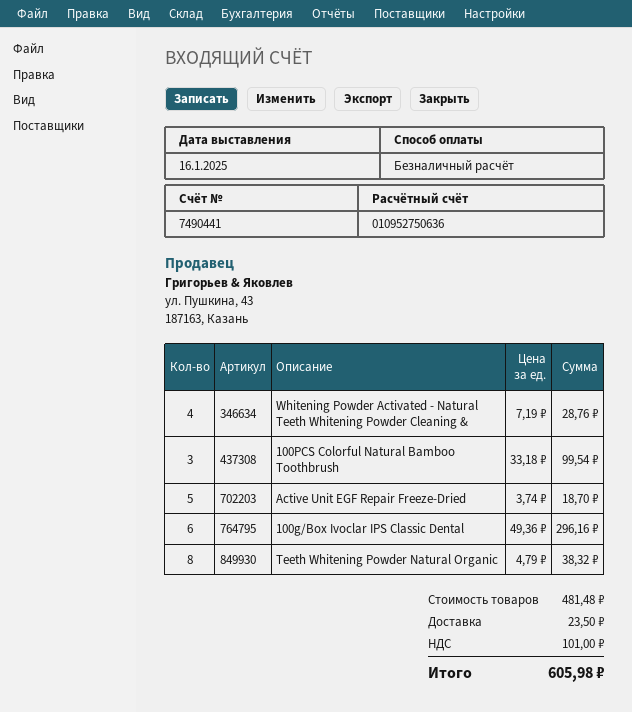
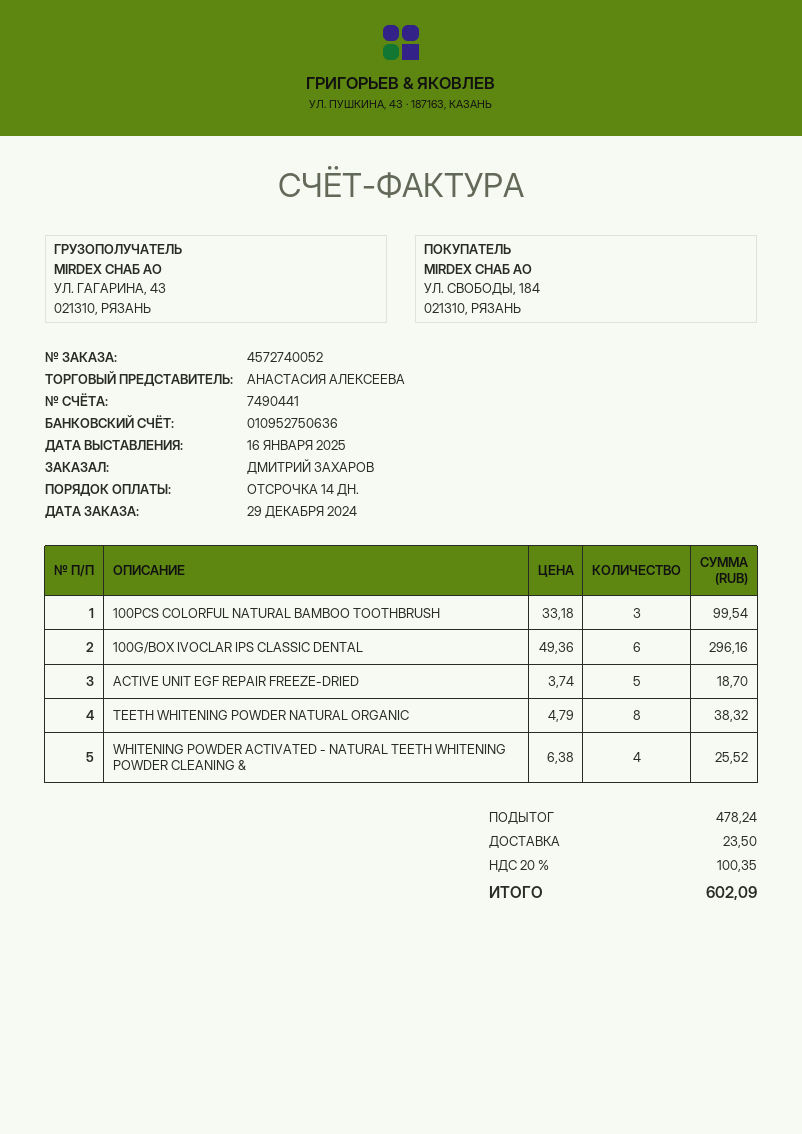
Whitening Powder Activated - Natural Teeth Whitening Powder Cleaning &: 4 x 7.19 = 28.76 -> 4 x 6.38 = 25.52
subtotal: 481.48 -> 478.24
tax: 101.00 -> 100.35
total: 605.98 -> 602.09

